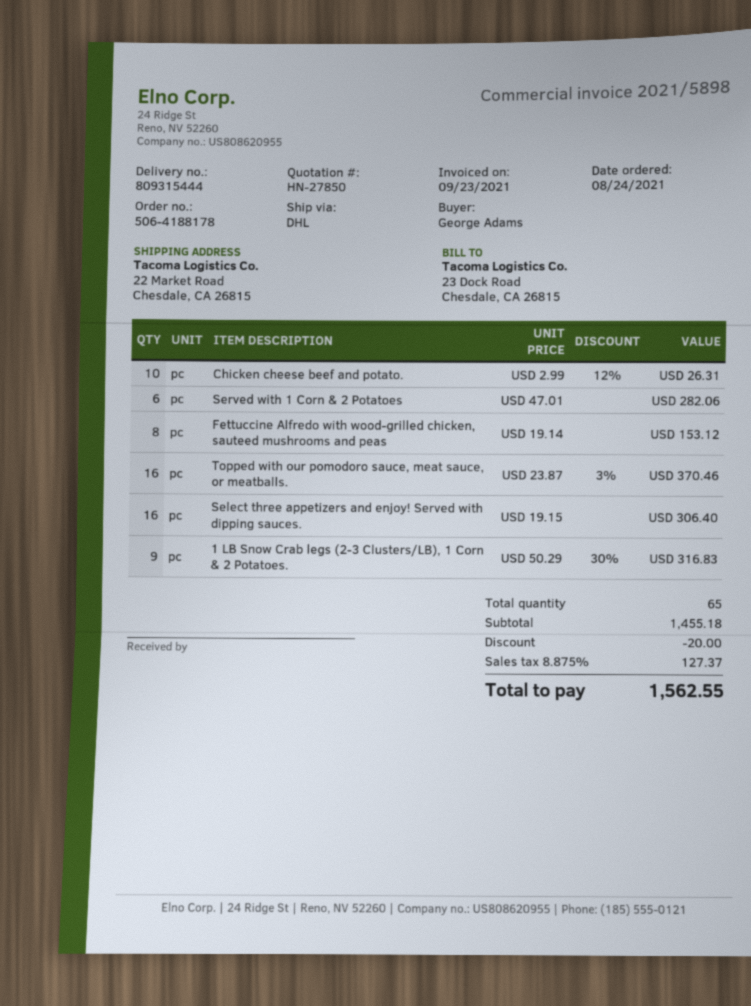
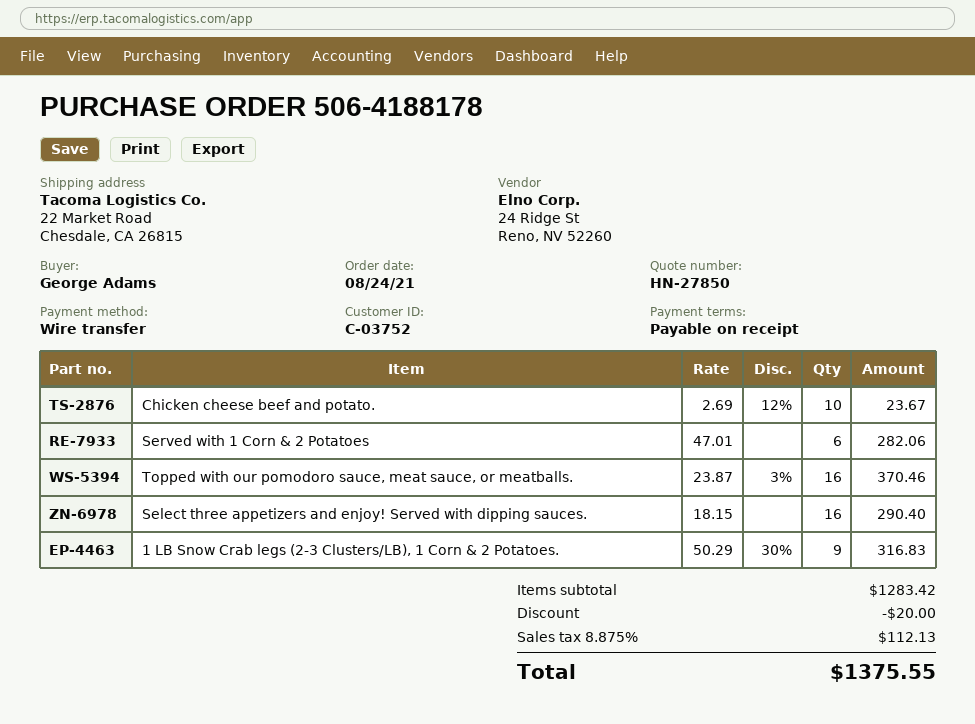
Chicken cheese beef and potato.: 10 x 2.99 - 12% = 26.31 -> 10 x 2.69 - 12% = 23.67
Fettuccine Alfredo with wood-grilled chicken, sauteed mushrooms and peas: 8 x 19.14 = 153.12 -> none
Select three appetizers and enjoy! Served with dipping sauces.: 16 x 19.15 = 306.40 -> 16 x 18.15 = 290.40
subtotal: 1455.18 -> 1283.42
tax: 8.875% = 127.37 -> 8.875% = 112.13
total: 1562.55 -> 1375.55

